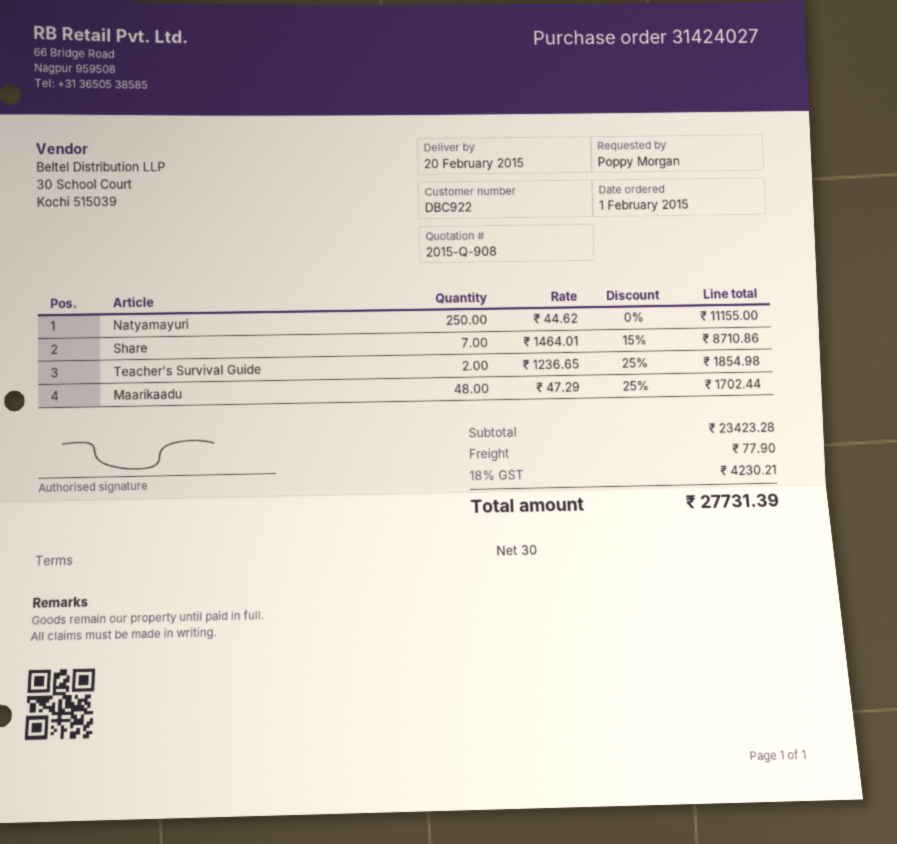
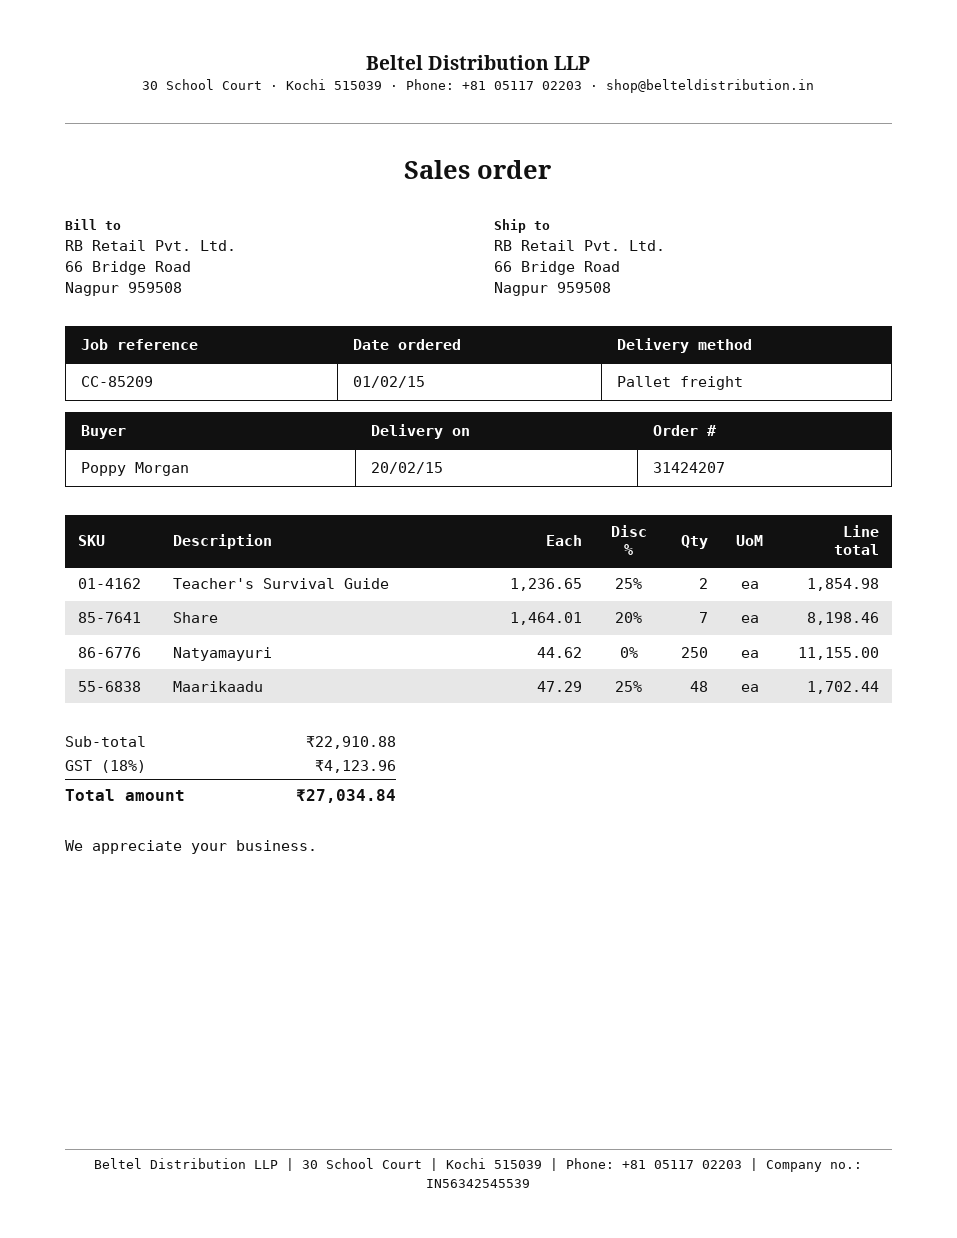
order number: 31424027 -> 31424207
Share: 7 x 1464.01 - 15% = 8710.86 -> 7 x 1464.01 - 20% = 8198.46
subtotal: 23423.28 -> 22910.88
shipping: 77.90 -> none
tax: 18% = 4230.21 -> 18% = 4123.96
total: 27731.39 -> 27034.84

